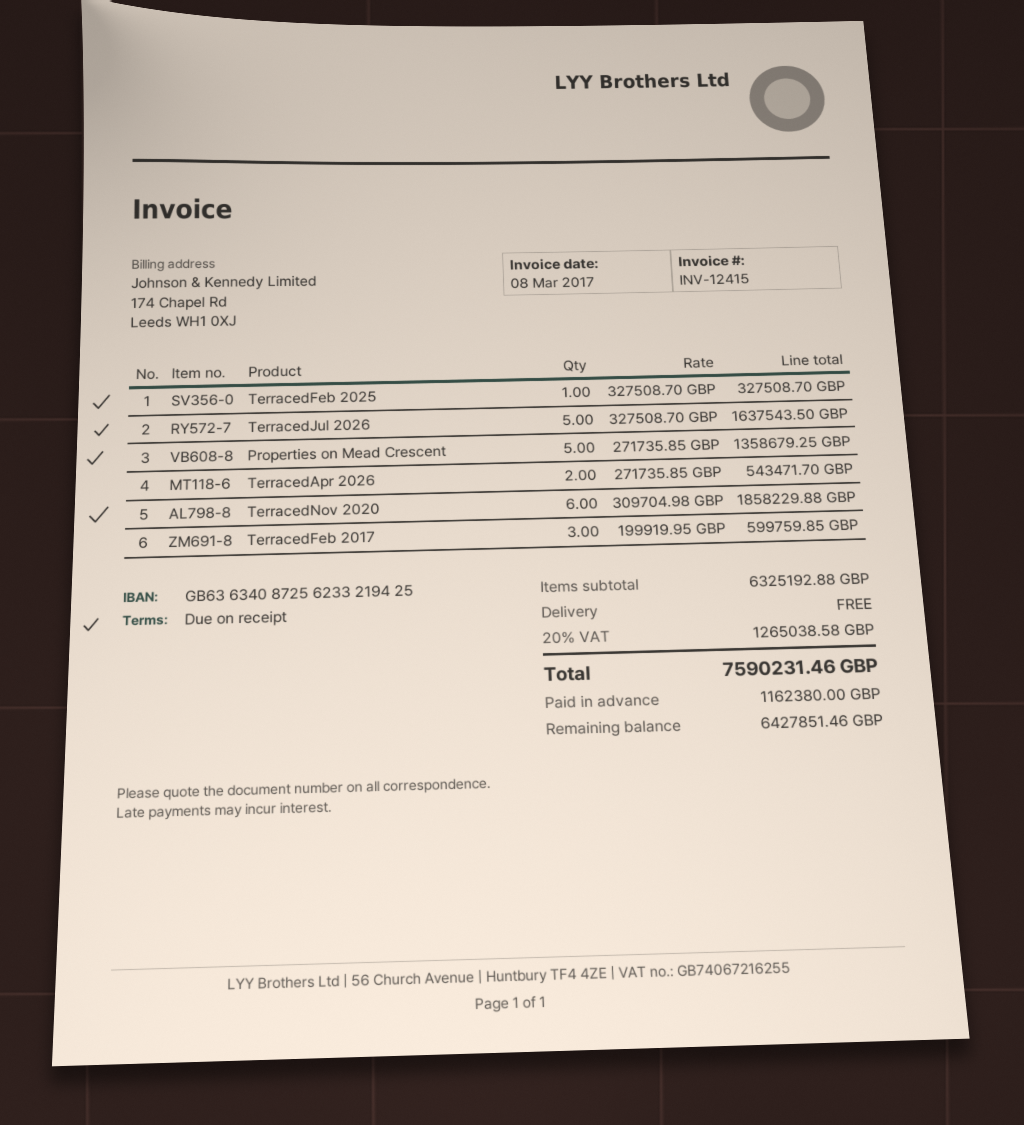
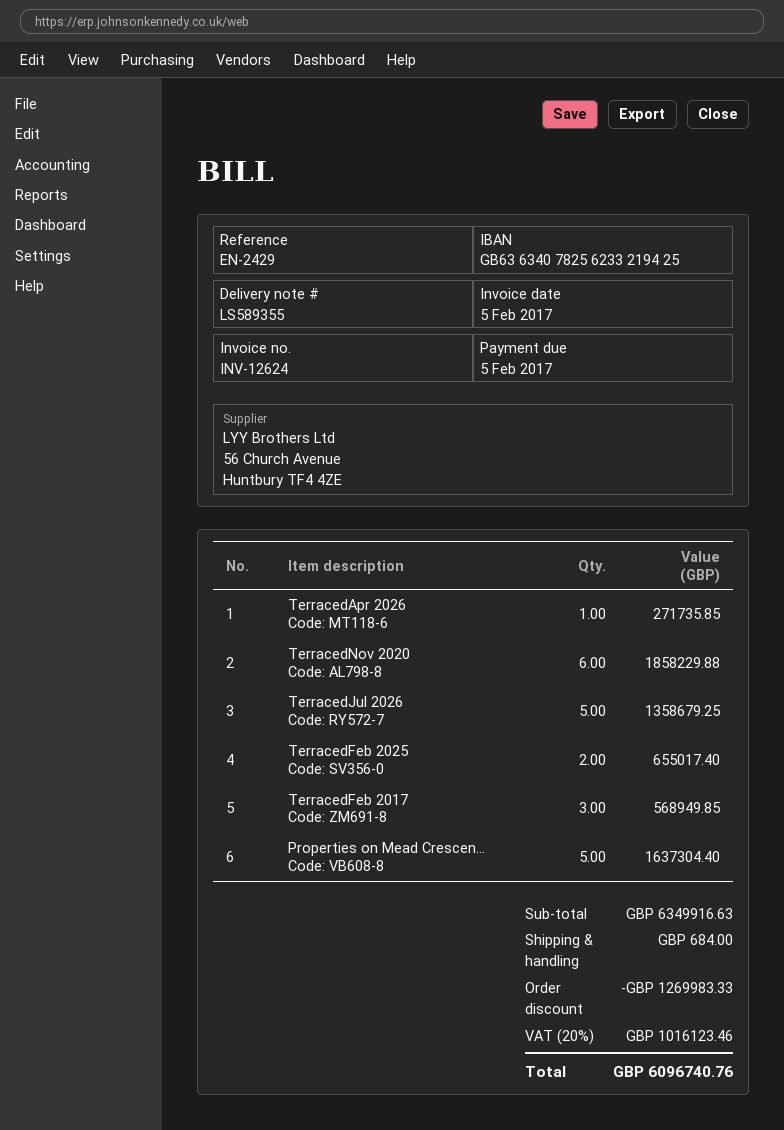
invoice number: INV-12415 -> INV-12624
invoice date: 2017-03-08 -> 2017-02-05
bank account: GB63634087256233219425 -> GB63634078256233219425
TerracedFeb 2025: 1 for 327508.70 -> 2 for 655017.40
TerracedJul 2026: 5 for 1637543.50 -> 5 for 1358679.25
Properties on Mead Crescent: 5 for 1358679.25 -> 5 for 1637304.40
TerracedApr 2026: 2 for 543471.70 -> 1 for 271735.85
TerracedFeb 2017: 3 for 599759.85 -> 3 for 568949.85
subtotal: 6325192.88 -> 6349916.63
discount: none -> 1269983.33
shipping: 0.00 -> 684.00
tax: 20% = 1265038.58 -> 20% = 1016123.46
total: 7590231.46 -> 6096740.76

